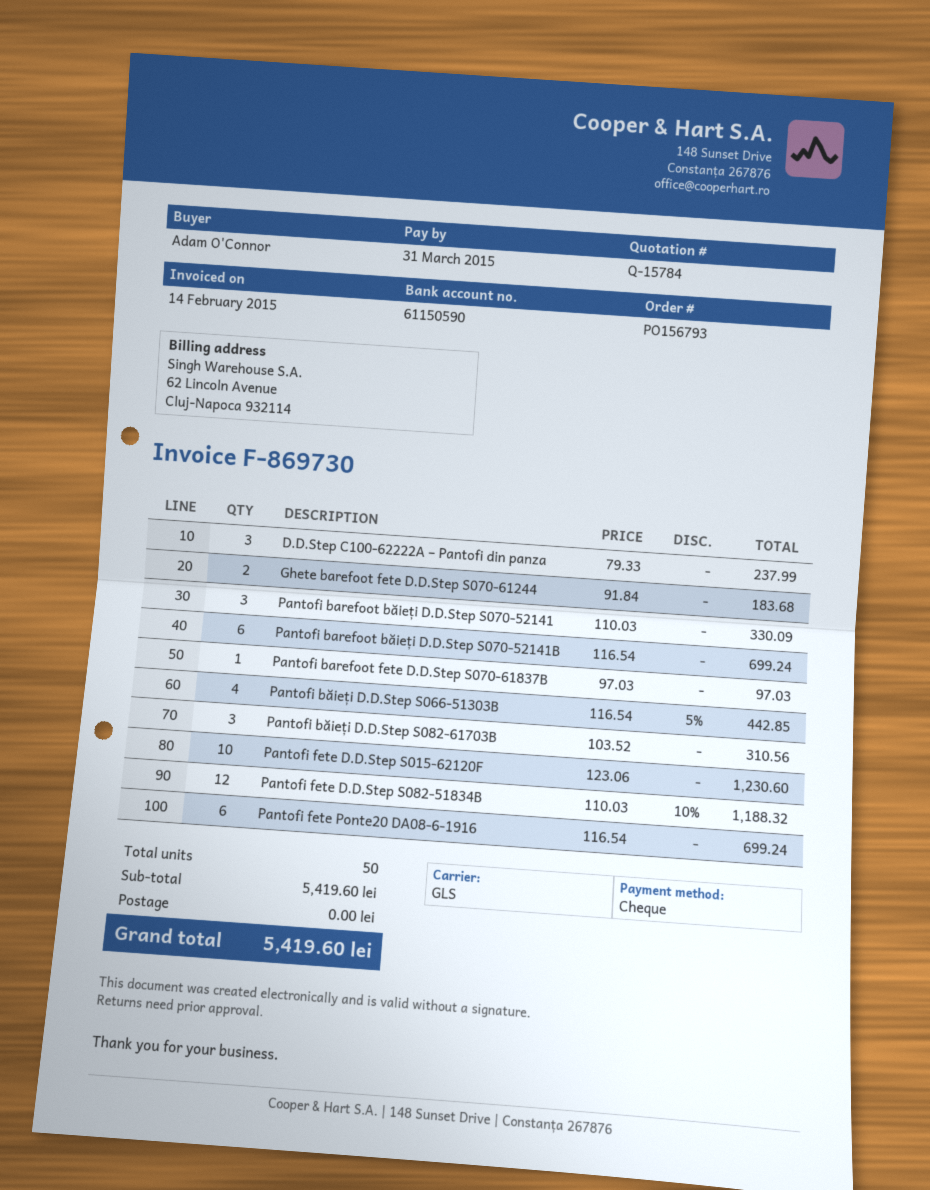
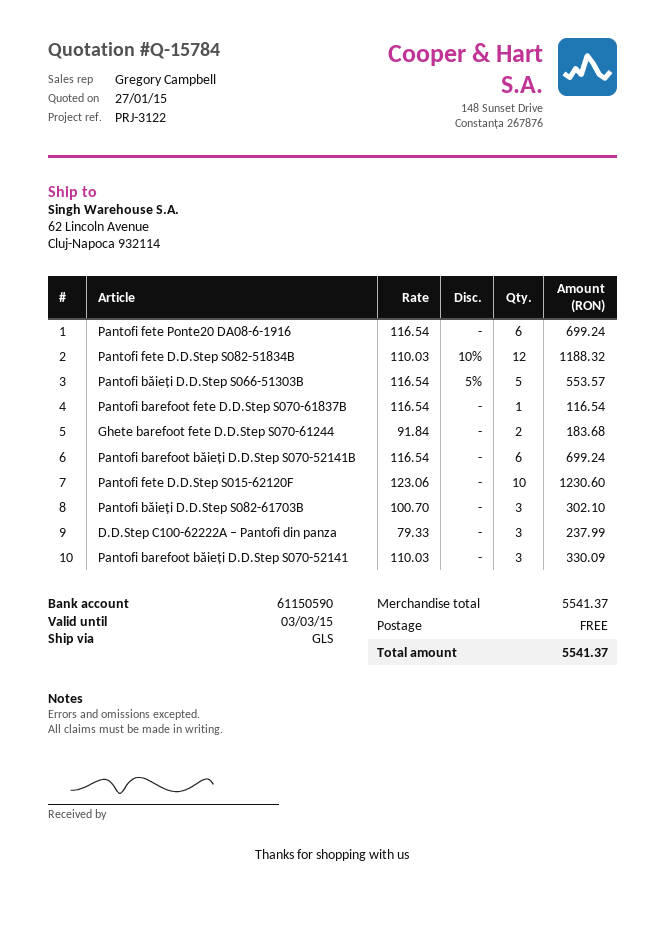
Pantofi barefoot fete D.D.Step S070-61837B: 1 x 97.03 = 97.03 -> 1 x 116.54 = 116.54
Pantofi băieți D.D.Step S066-51303B: 4 x 116.54 - 5% = 442.85 -> 5 x 116.54 - 5% = 553.57
Pantofi băieți D.D.Step S082-61703B: 3 x 103.52 = 310.56 -> 3 x 100.70 = 302.10
subtotal: 5419.60 -> 5541.37
total: 5419.60 -> 5541.37

